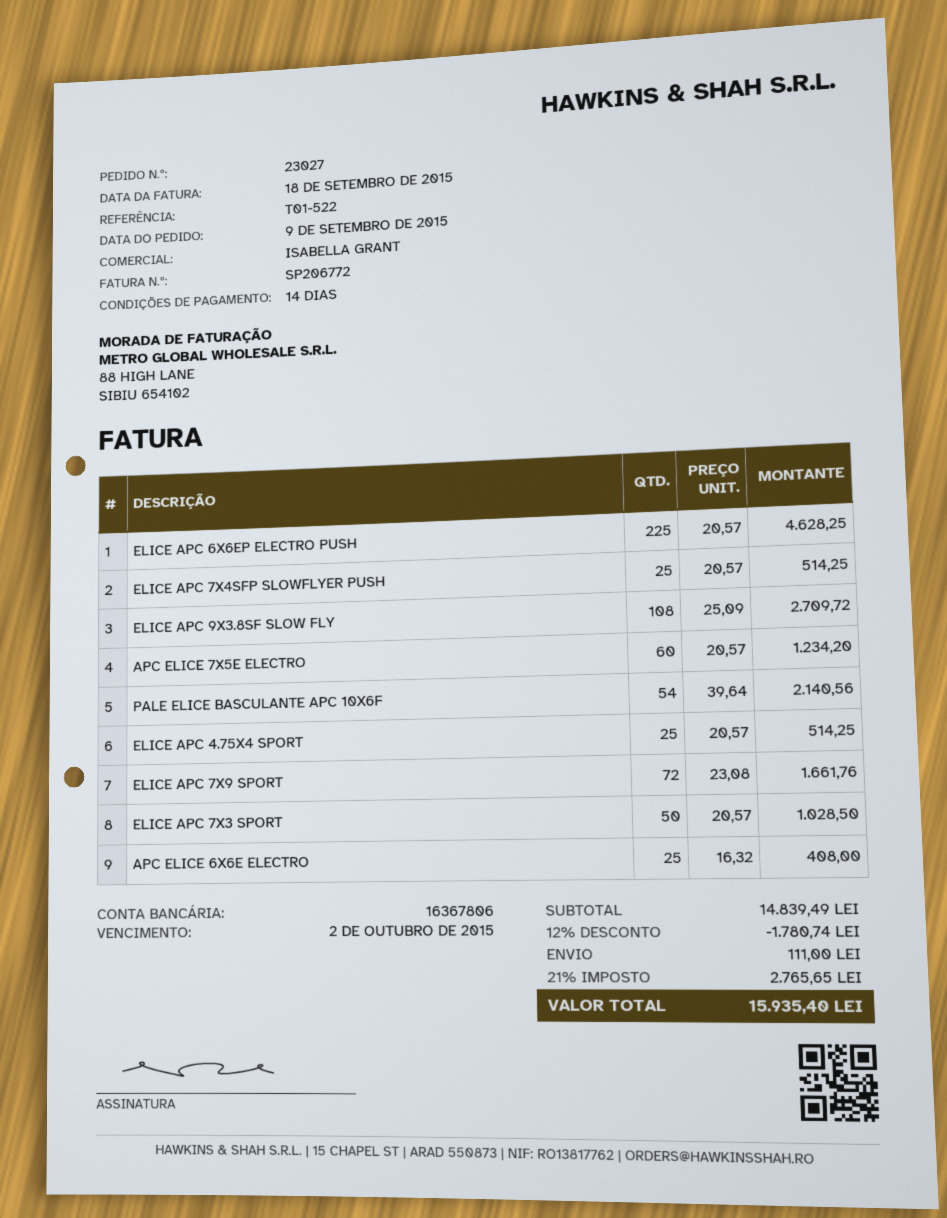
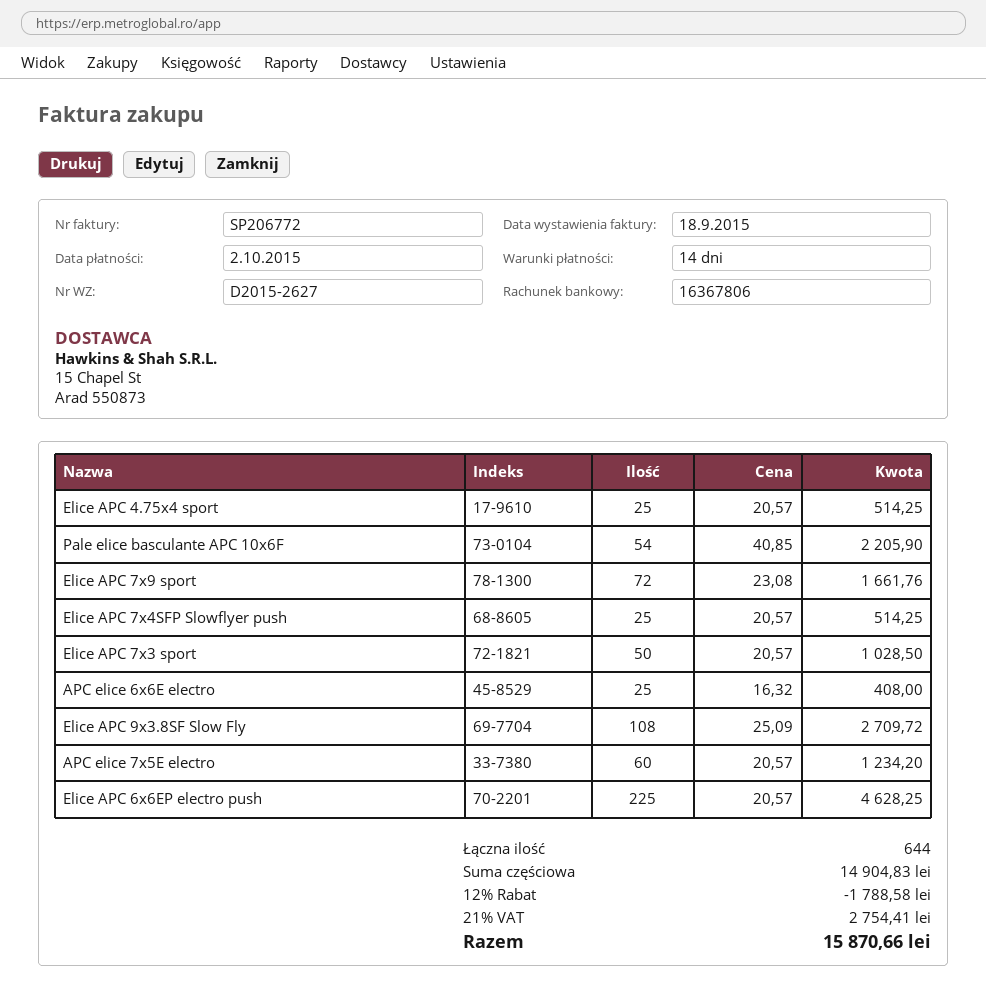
PALE ELICE BASCULANTE APC 10X6F: 54 x 39.64 = 2140.56 -> 54 x 40.85 = 2205.90
subtotal: 14839.49 -> 14904.83
discount: 12% = 1780.74 -> 12% = 1788.58
shipping: 111.00 -> none
tax: 21% = 2765.65 -> 21% = 2754.41
total: 15935.40 -> 15870.66

